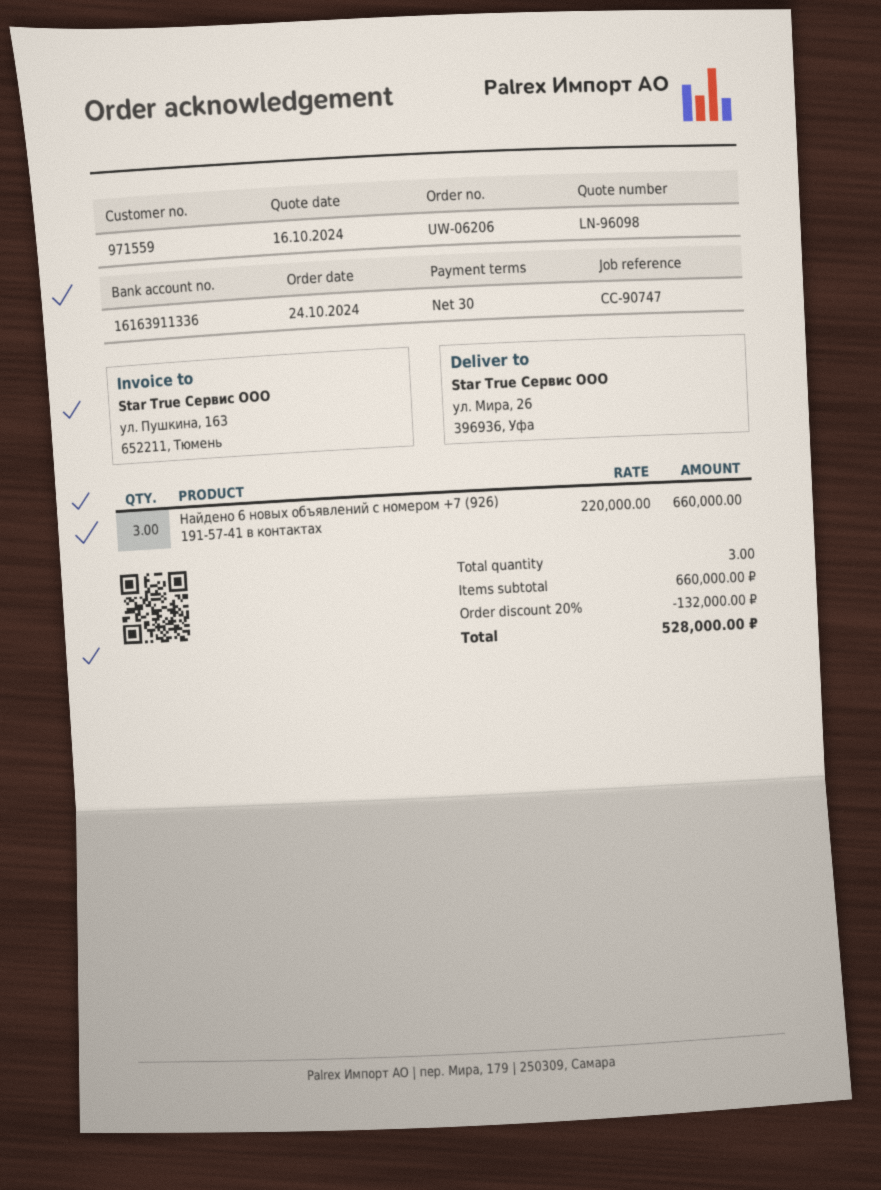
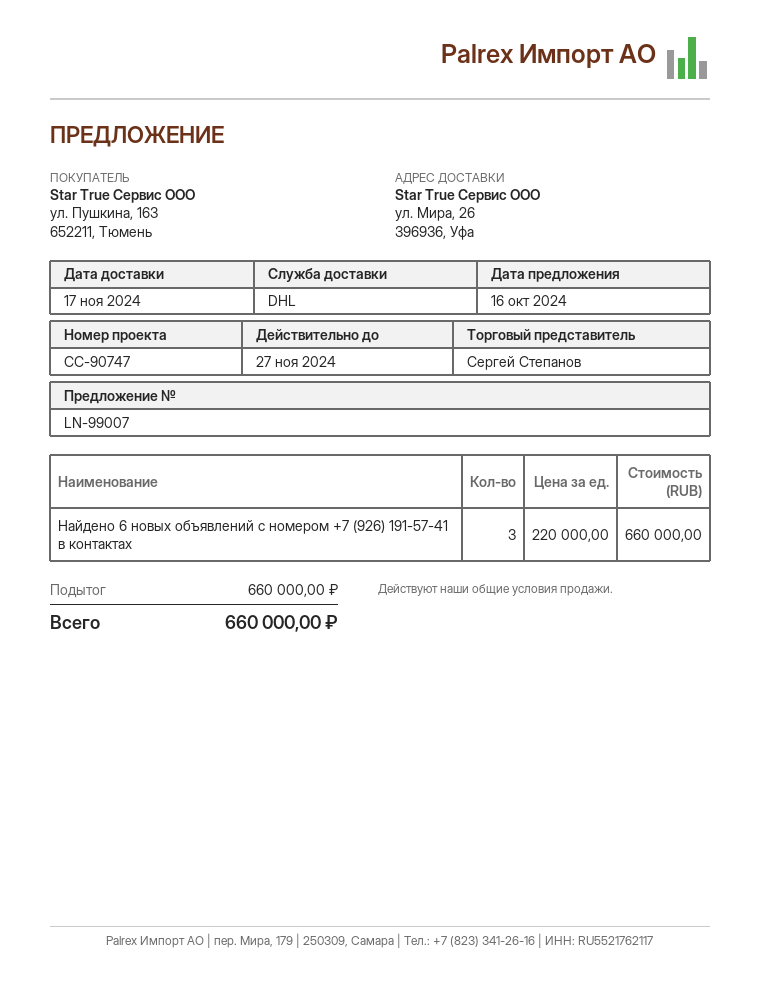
quote number: LN-96098 -> LN-99007
discount: 20% = 132000.00 -> none
total: 528000.00 -> 660000.00

